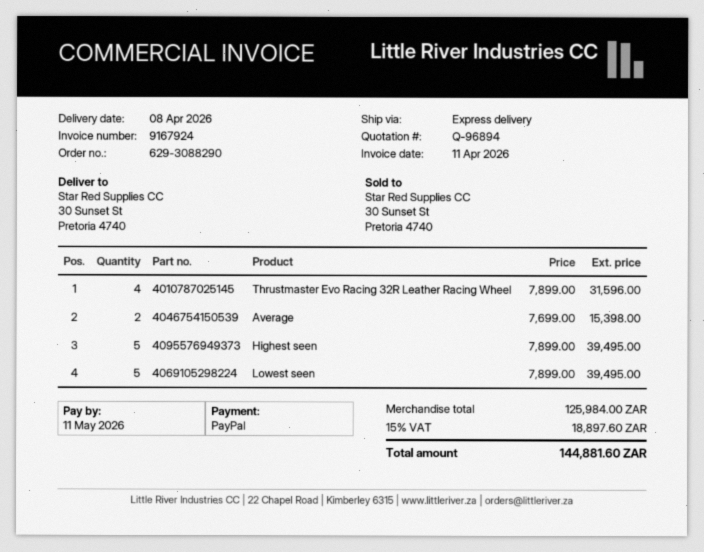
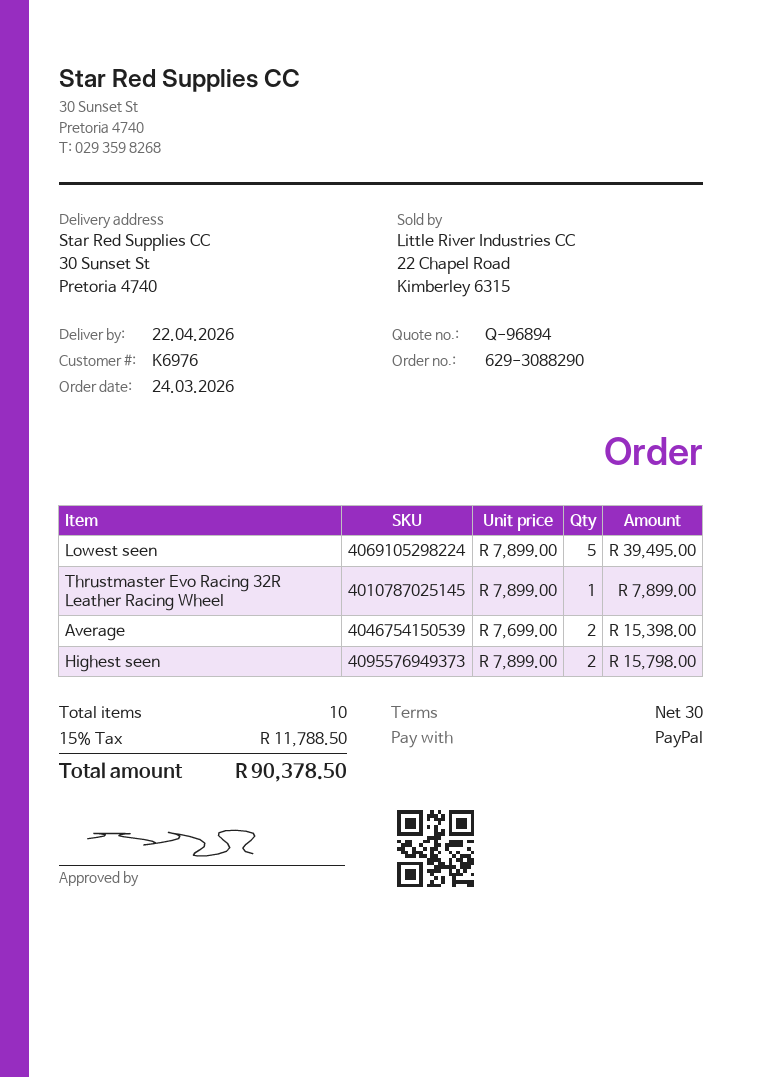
delivery date: 2026-04-08 -> 2026-04-22
Thrustmaster Evo Racing 32R Leather Racing Wheel: 4 x 7899.00 = 31596.00 -> 1 x 7899.00 = 7899.00
Highest seen: 5 x 7899.00 = 39495.00 -> 2 x 7899.00 = 15798.00
tax: 15% = 18897.60 -> 15% = 11788.50
total: 144881.60 -> 90378.50

